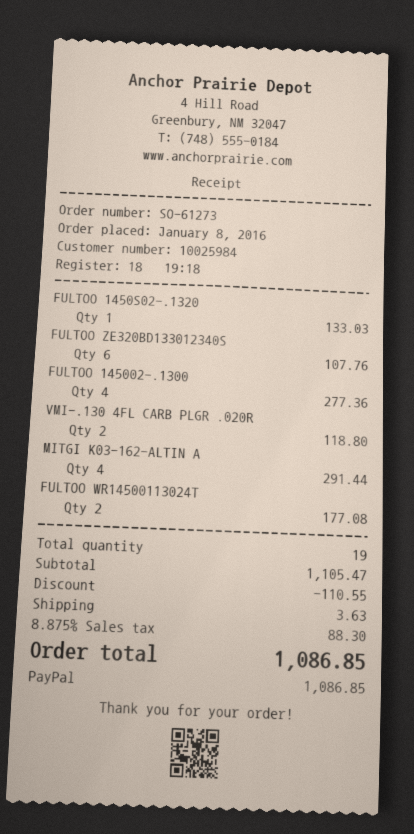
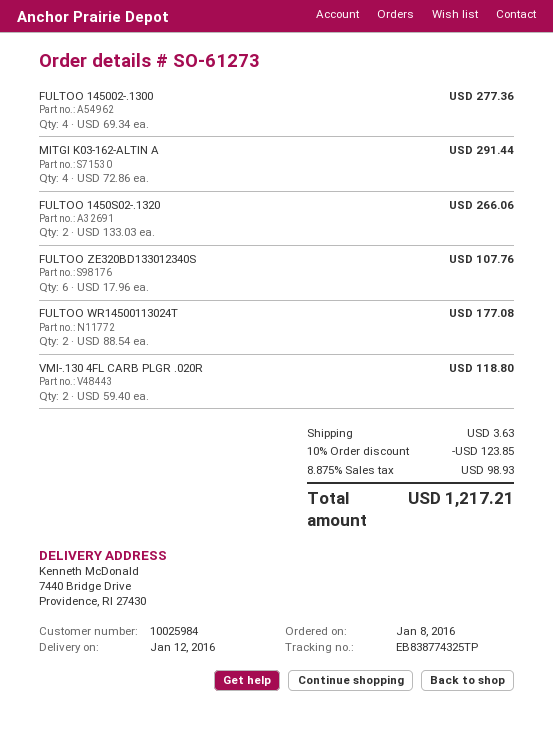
FULTOO 1450S02-.1320: 1 for 133.03 -> 2 for 266.06
discount: 110.55 -> 123.85
tax: 8.875% = 88.30 -> 8.875% = 98.93
total: 1086.85 -> 1217.21

